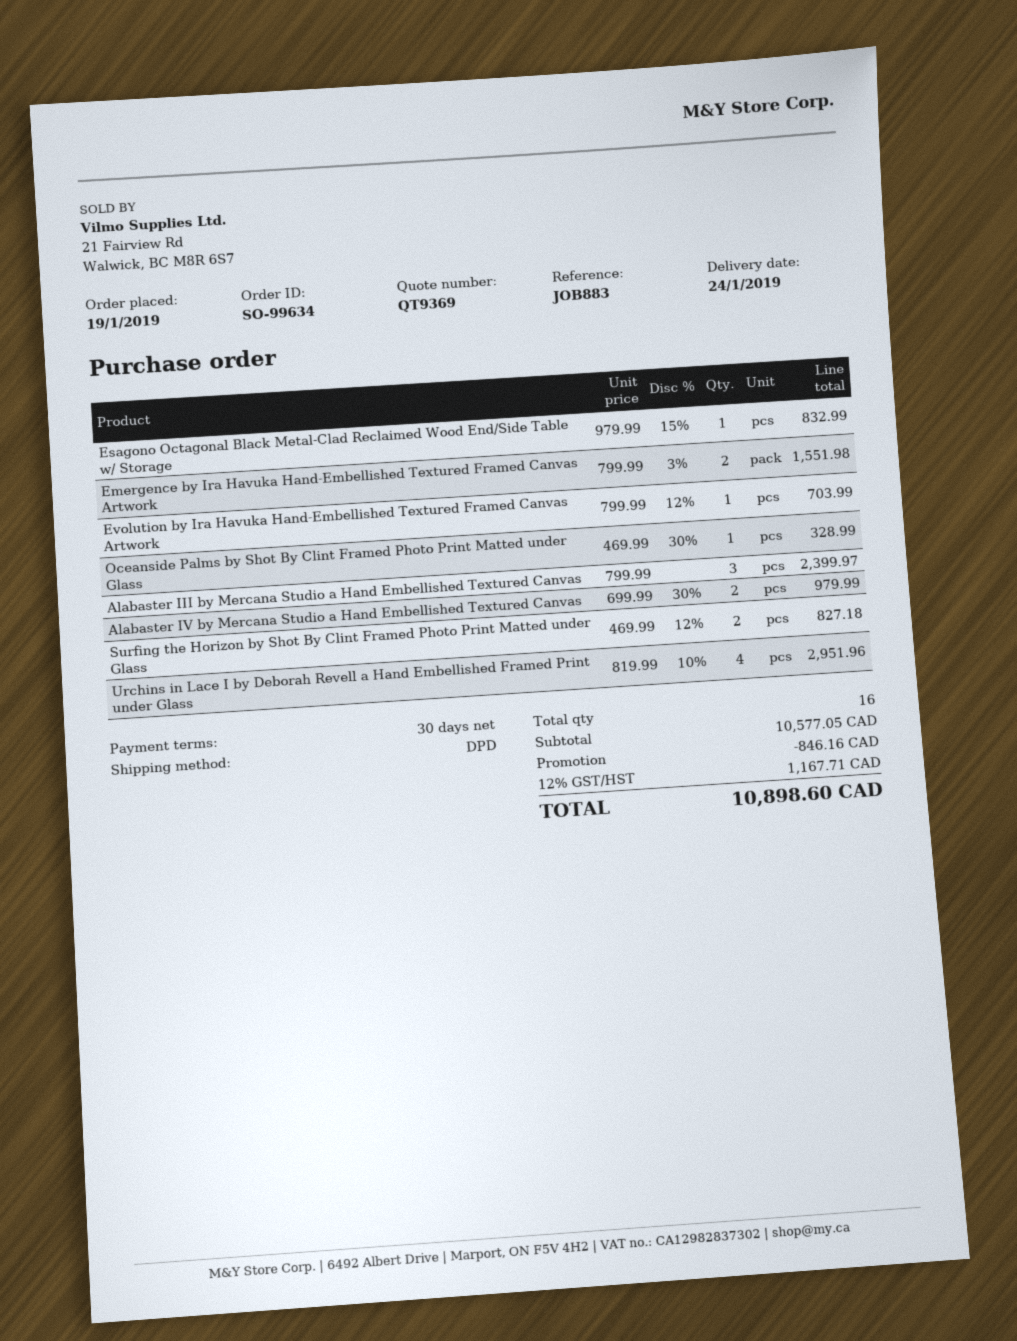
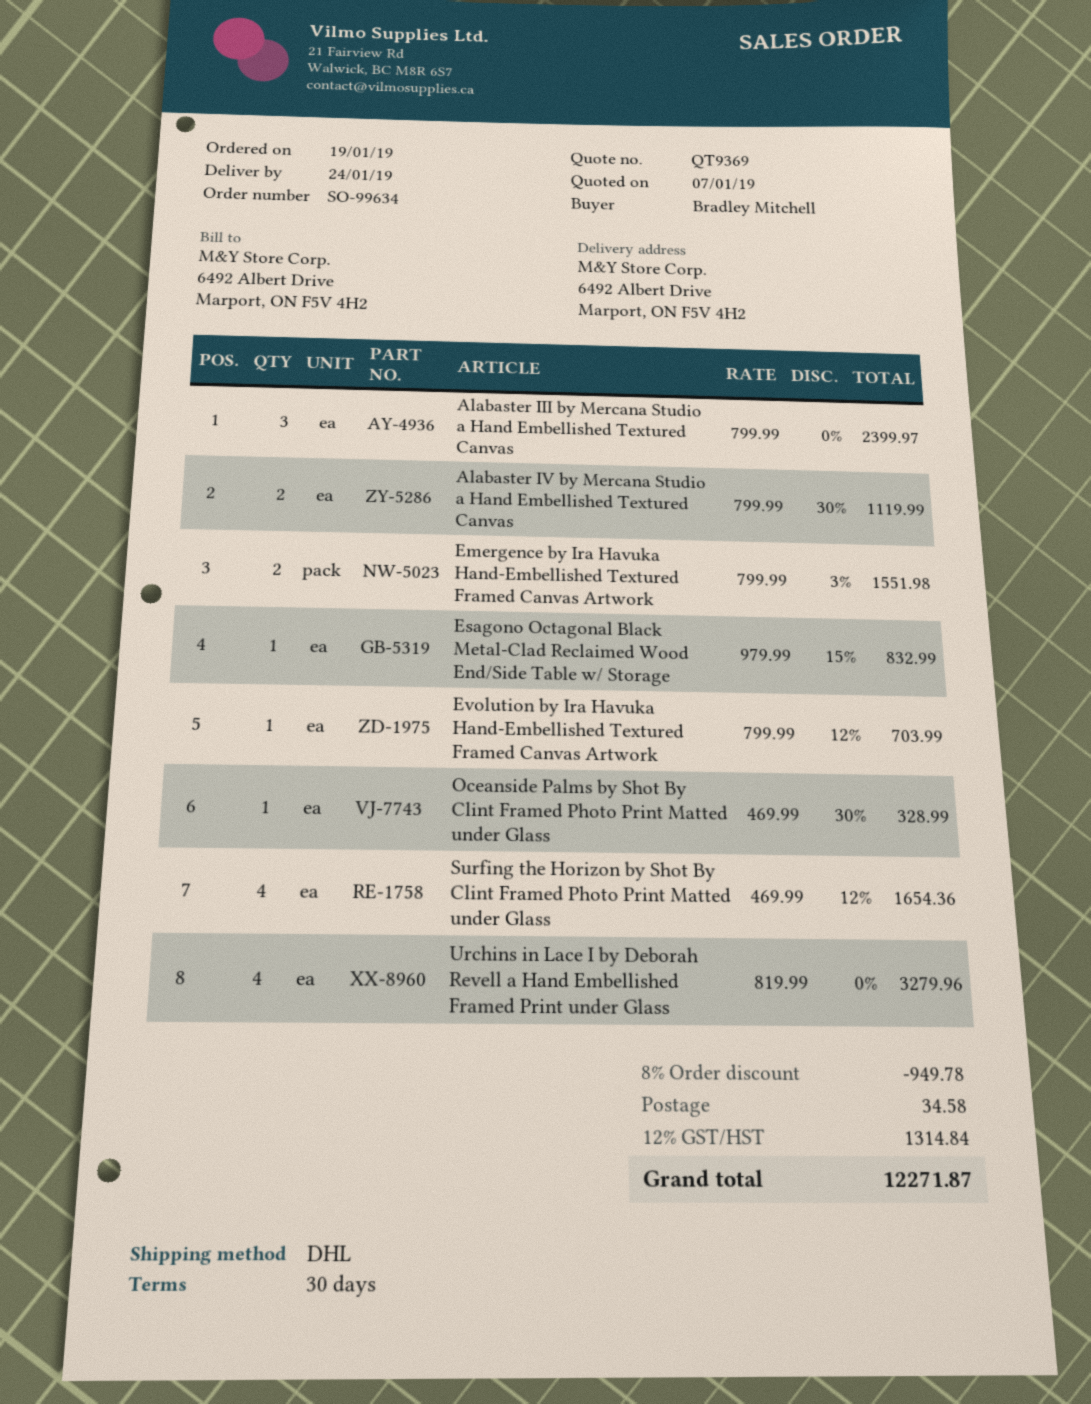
shipping method: DPD -> DHL
Alabaster IV by Mercana Studio a Hand Embellished Textured Canvas: 2 x 699.99 - 30% = 979.99 -> 2 x 799.99 - 30% = 1119.99
Surfing the Horizon by Shot By Clint Framed Photo Print Matted under Glass: 2 x 469.99 - 12% = 827.18 -> 4 x 469.99 - 12% = 1654.36
Urchins in Lace I by Deborah Revell a Hand Embellished Framed Print under Glass: 4 x 819.99 - 10% = 2951.96 -> 4 x 819.99 = 3279.96
discount: 846.16 -> 949.78
shipping: none -> 34.58
tax: 12% = 1167.71 -> 12% = 1314.84
total: 10898.60 -> 12271.87

